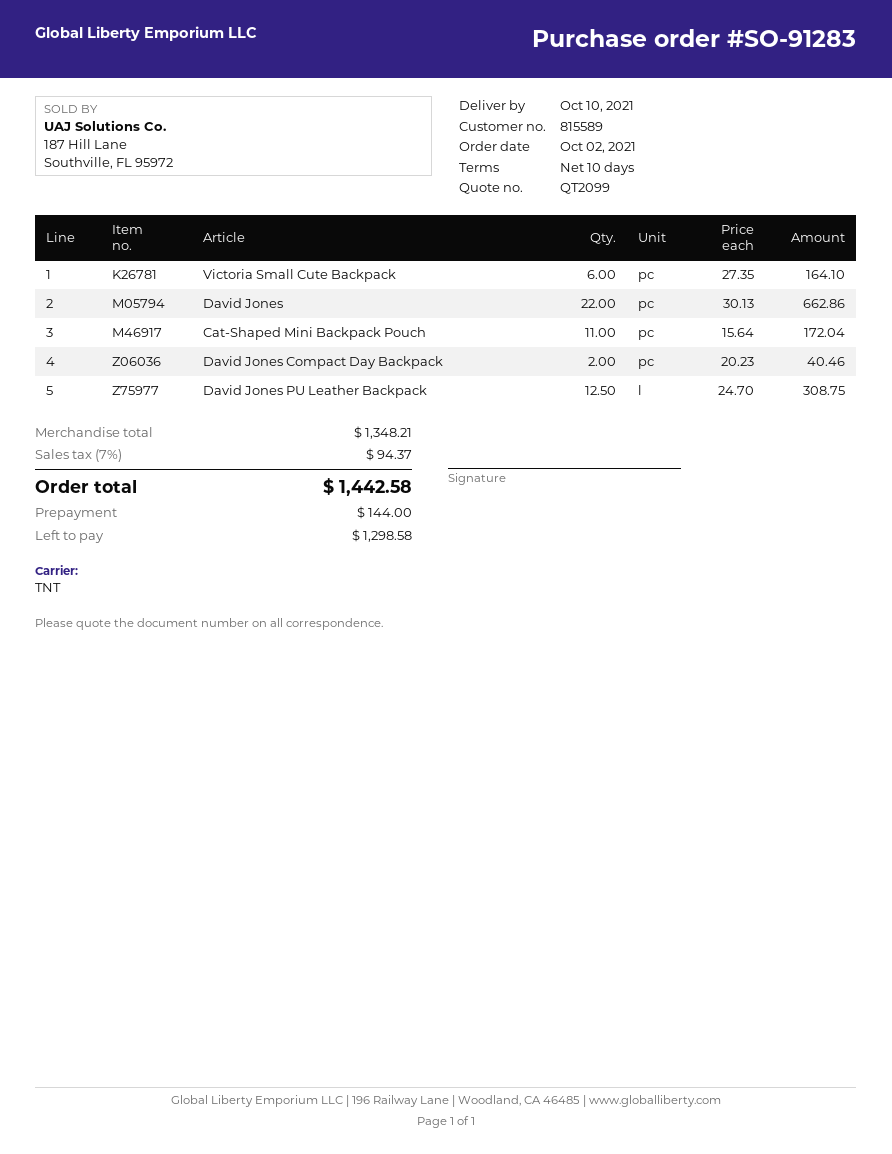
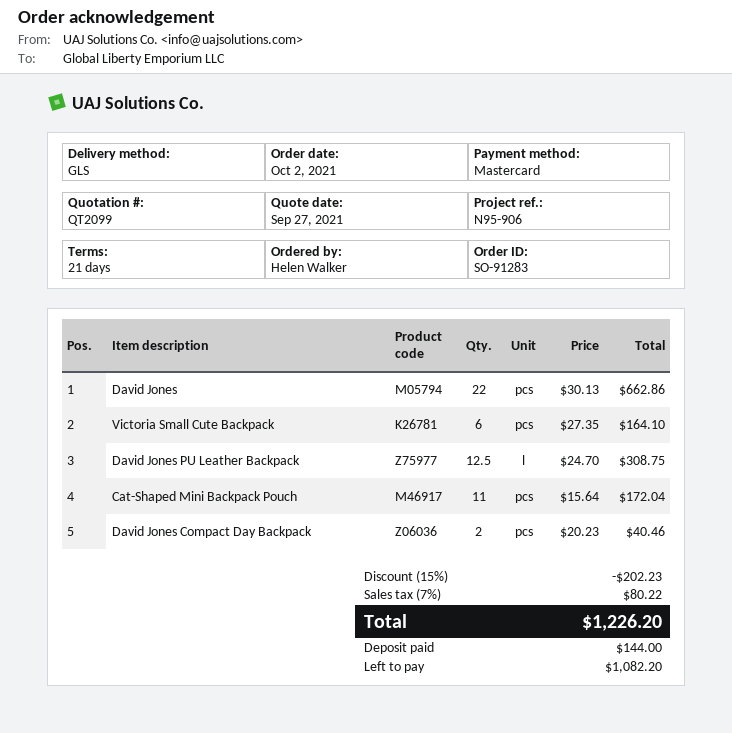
payment terms: 10 days -> 21 days
shipping method: TNT -> GLS
discount: none -> 15% = 202.23
tax: 7% = 94.37 -> 7% = 80.22
total: 1442.58 -> 1226.20
balance: 1298.58 -> 1082.20

